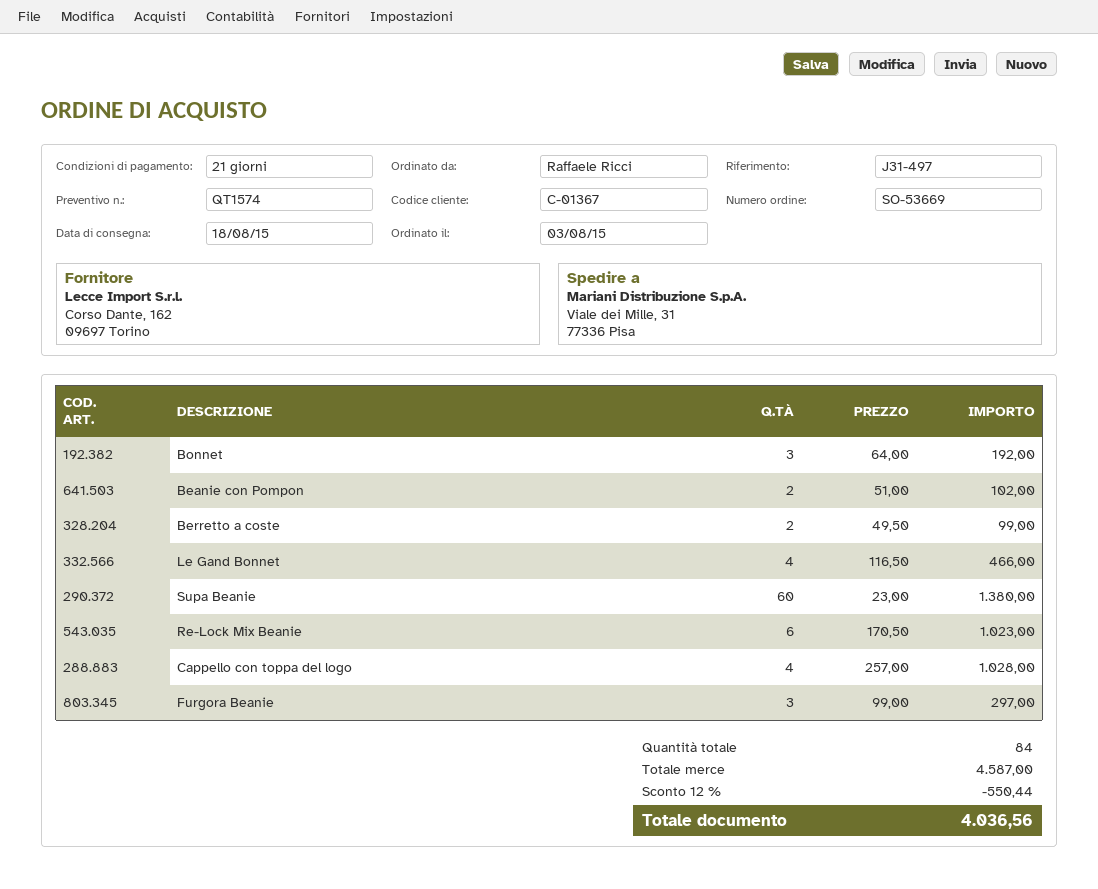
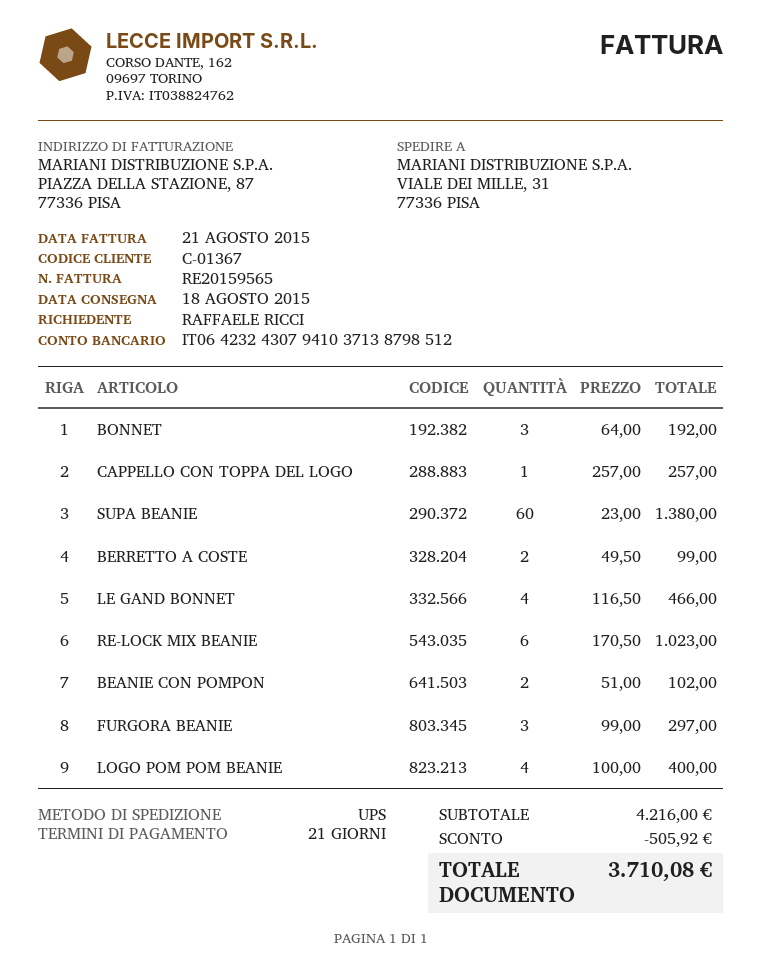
Cappello con toppa del logo: 4 x 257.00 = 1028.00 -> 1 x 257.00 = 257.00
LOGO POM POM BEANIE: none -> 4 x 100.00 = 400.00
subtotal: 4587.00 -> 4216.00
discount: 550.44 -> 505.92
total: 4036.56 -> 3710.08

